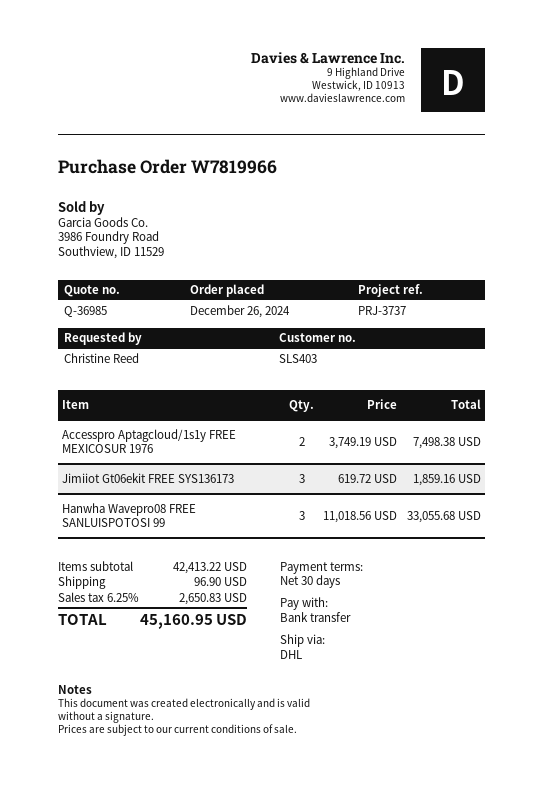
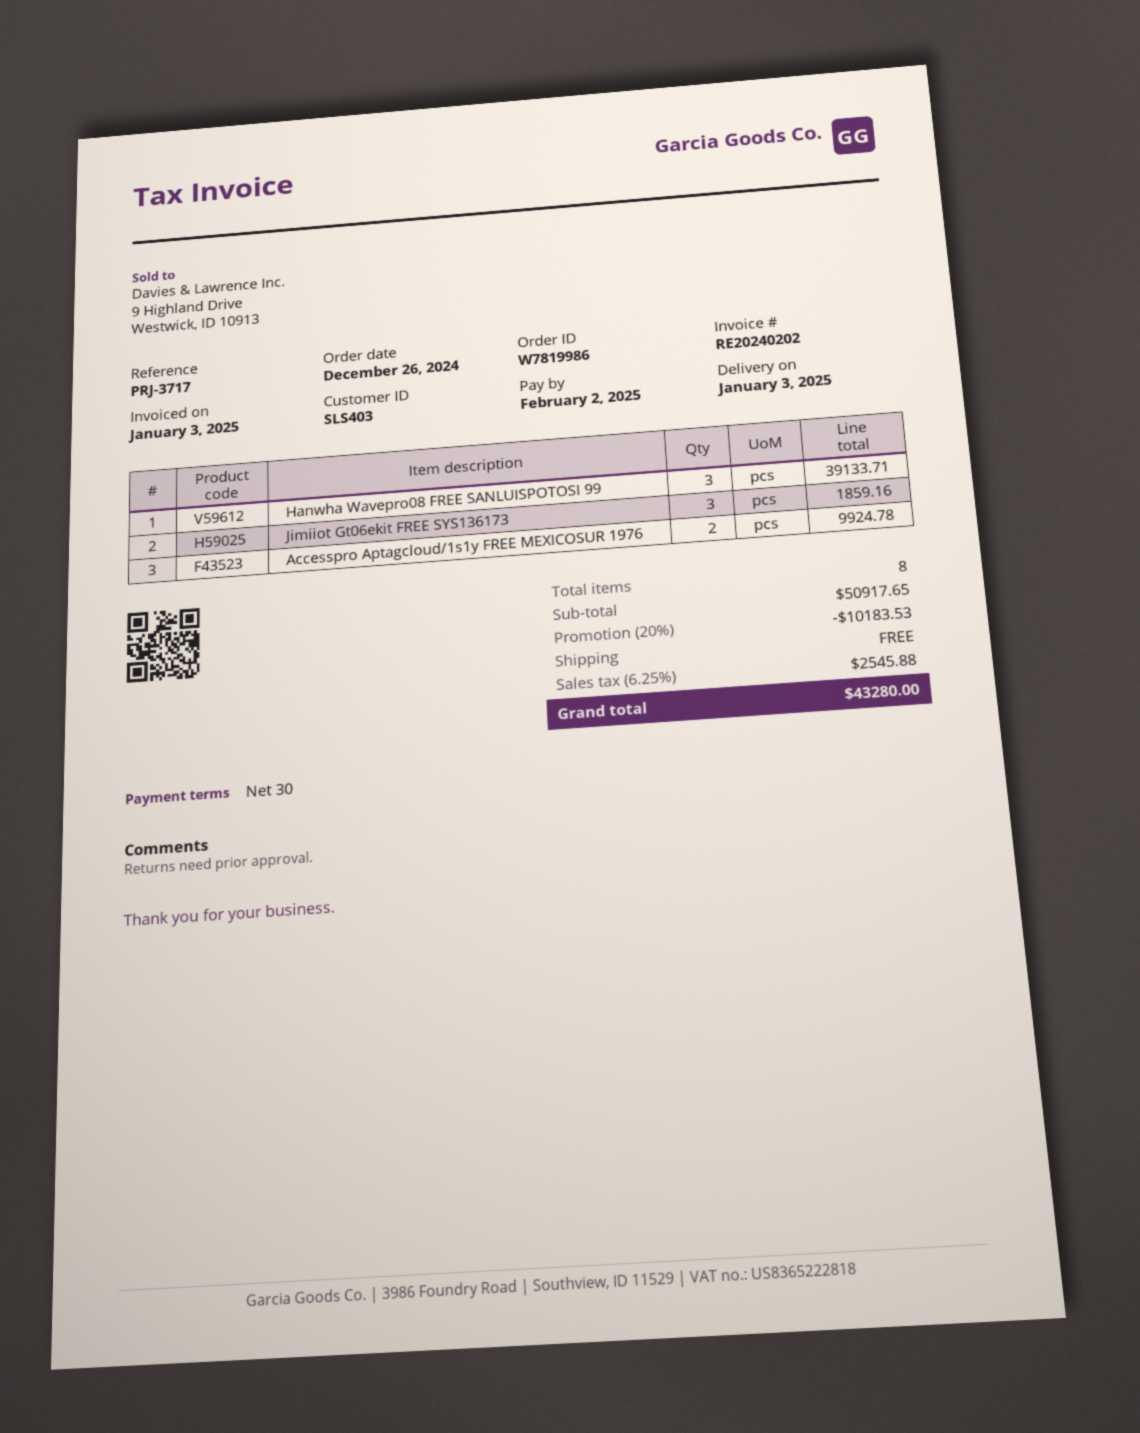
order number: W7819966 -> W7819986
reference: PRJ-3737 -> PRJ-3717
Accesspro Aptagcloud/1s1y FREE MEXICOSUR 1976: 2 for 7498.38 -> 2 for 9924.78
Hanwha Wavepro08 FREE SANLUISPOTOSI 99: 3 for 33055.68 -> 3 for 39133.71
subtotal: 42413.22 -> 50917.65
discount: none -> 20% = 10183.53
shipping: 96.90 -> 0.00
tax: 6.25% = 2650.83 -> 6.25% = 2545.88
total: 45160.95 -> 43280.00

